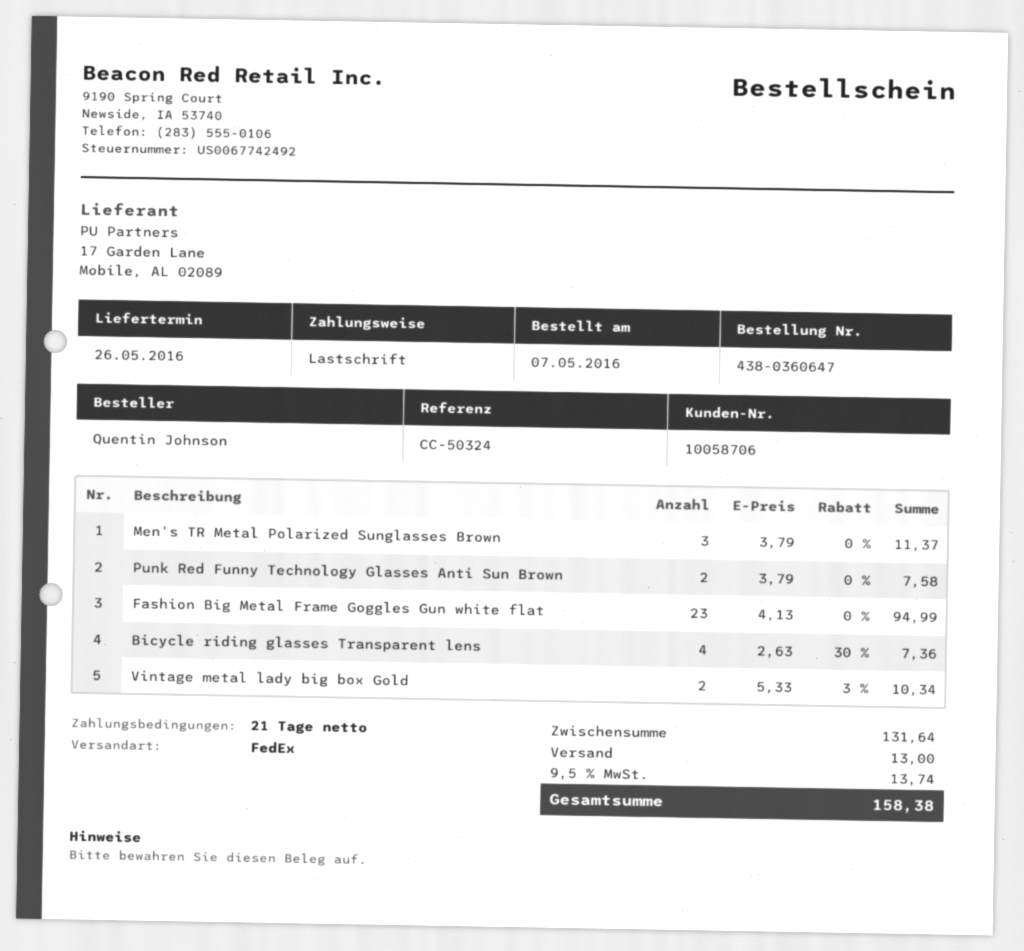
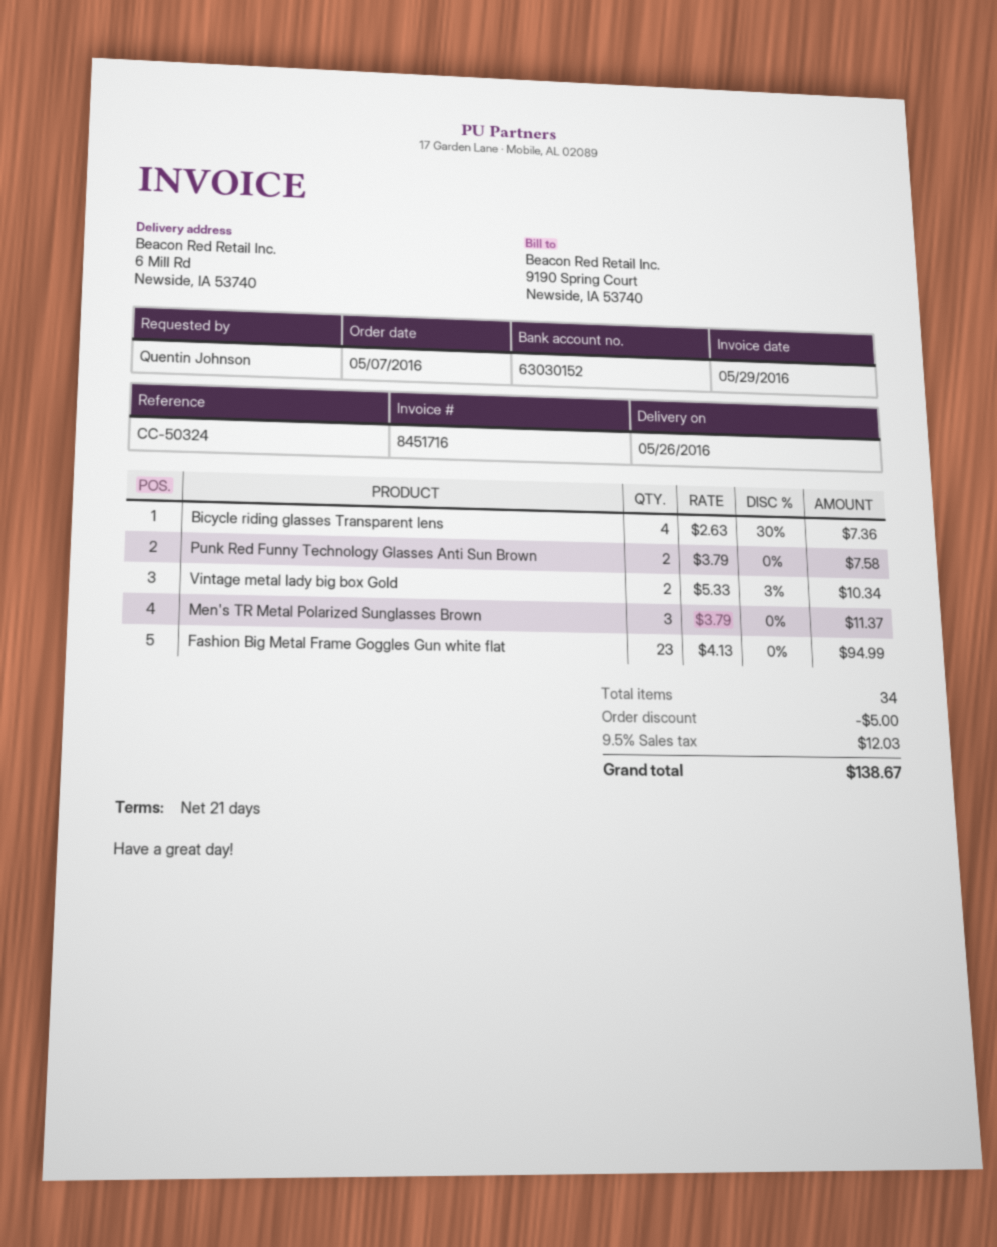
discount: none -> 5.00
shipping: 13.00 -> none
tax: 9.5% = 13.74 -> 9.5% = 12.03
total: 158.38 -> 138.67

